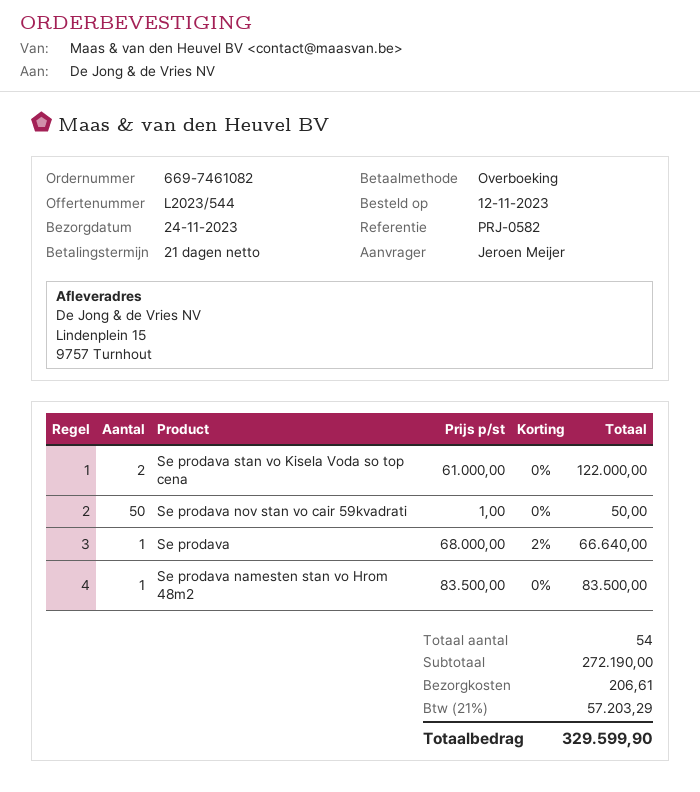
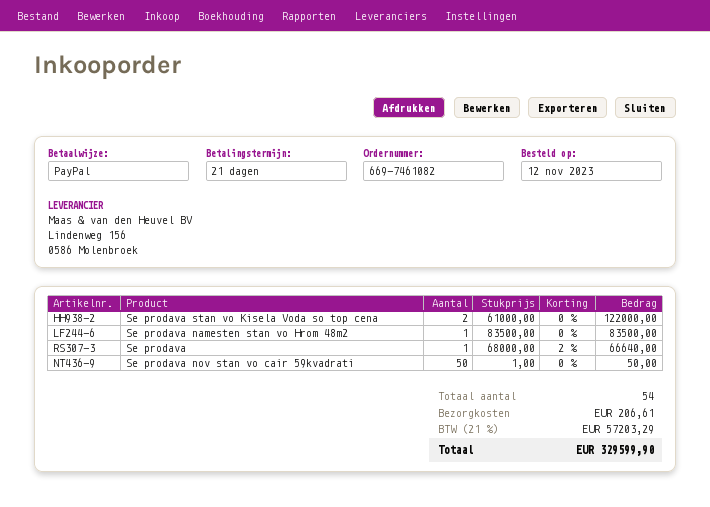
payment method: bank transfer -> PayPal

